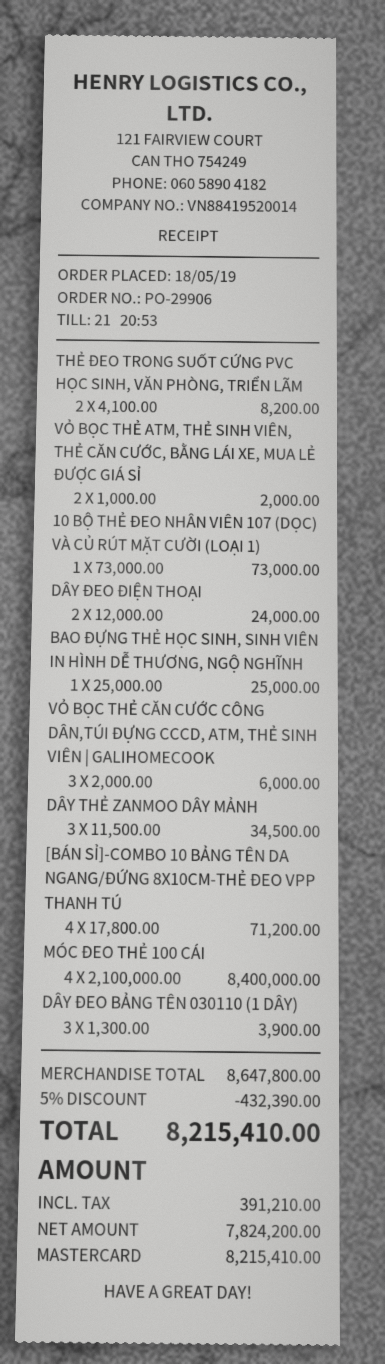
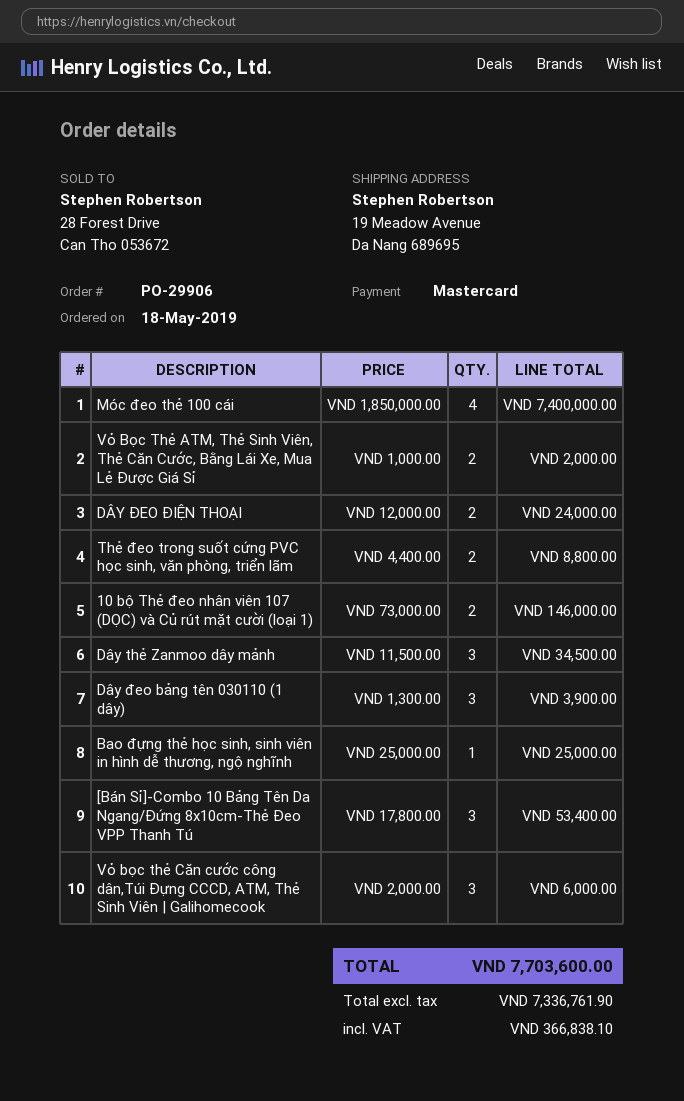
THẺ ĐEO TRONG SUỐT CỨNG PVC HỌC SINH, VĂN PHÒNG, TRIỂN LÃM: 2 x 4100.00 = 8200.00 -> 2 x 4400.00 = 8800.00
10 BỘ THẺ ĐEO NHÂN VIÊN 107 (DỌC) VÀ CỦ RÚT MẶT CƯỜI (LOẠI 1): 1 x 73000.00 = 73000.00 -> 2 x 73000.00 = 146000.00
[BÁN SỈ]-COMBO 10 BẢNG TÊN DA NGANG/ĐỨNG 8X10CM-THẺ ĐEO VPP THANH TÚ: 4 x 17800.00 = 71200.00 -> 3 x 17800.00 = 53400.00
MÓC ĐEO THẺ 100 CÁI: 4 x 2100000.00 = 8400000.00 -> 4 x 1850000.00 = 7400000.00
discount: 5% = 432390.00 -> none
net: 7824200.00 -> 7336761.90
tax: 391210.00 -> 366838.10
total: 8215410.00 -> 7703600.00

